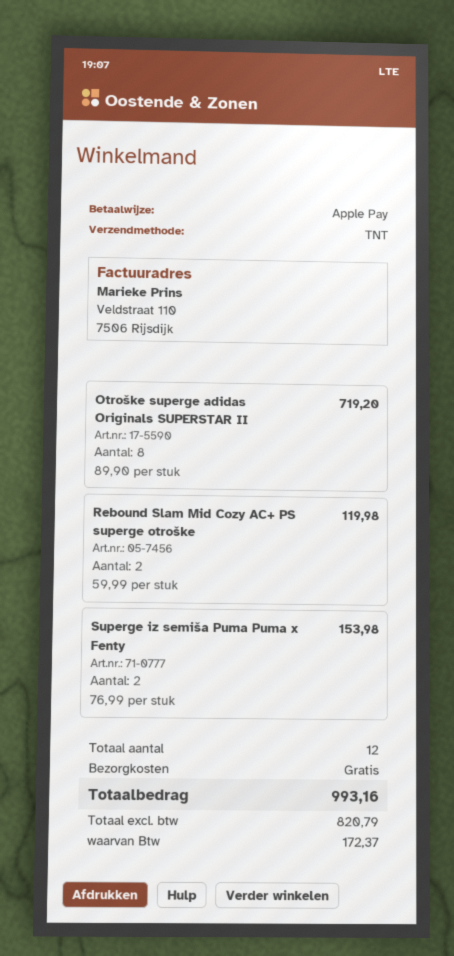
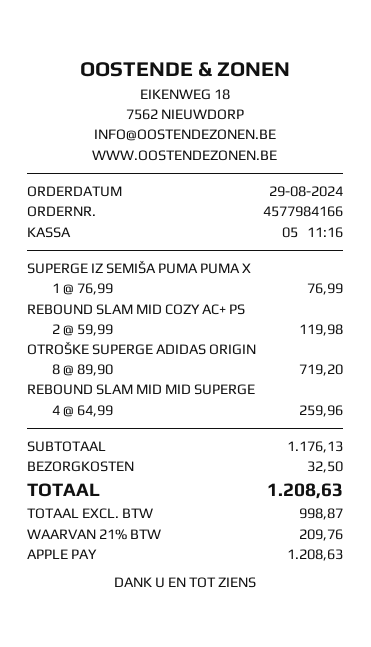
Superge iz semiša Puma Puma x Fenty: 2 x 76.99 = 153.98 -> 1 x 76.99 = 76.99
REBOUND SLAM MID MID SUPERGE: none -> 4 x 64.99 = 259.96
shipping: 0.00 -> 32.50
net: 820.79 -> 998.87
tax: 172.37 -> 209.76
total: 993.16 -> 1208.63

